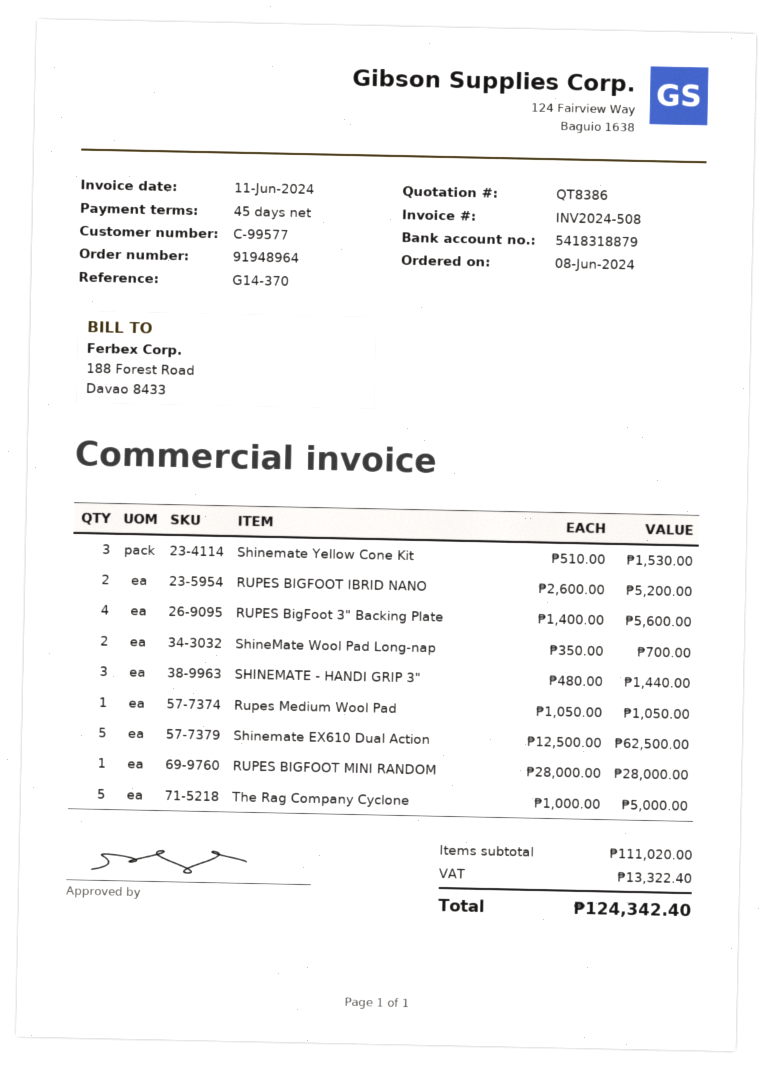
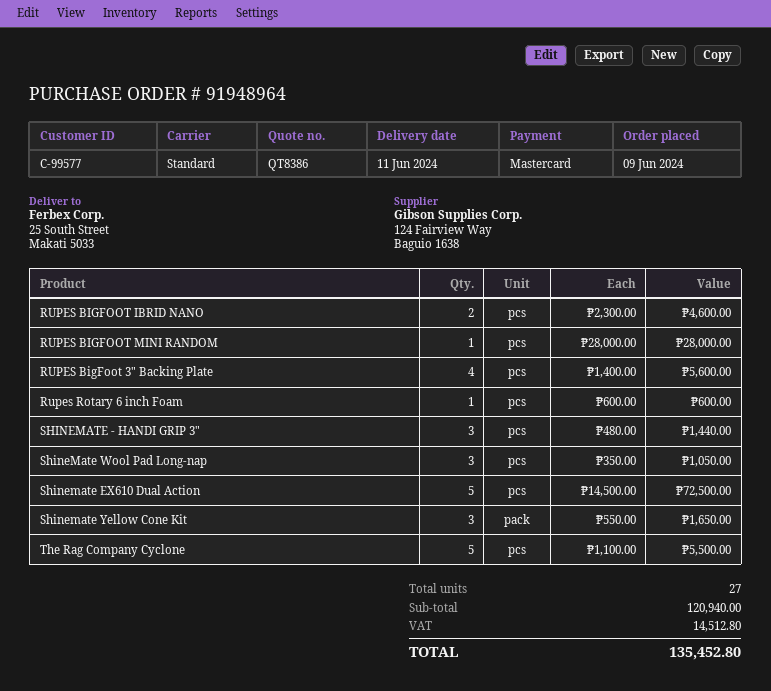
order date: 2024-06-08 -> 2024-06-09
Shinemate Yellow Cone Kit: 3 x 510.00 = 1530.00 -> 3 x 550.00 = 1650.00
RUPES BIGFOOT IBRID NANO: 2 x 2600.00 = 5200.00 -> 2 x 2300.00 = 4600.00
ShineMate Wool Pad Long-nap: 2 x 350.00 = 700.00 -> 3 x 350.00 = 1050.00
Rupes Medium Wool Pad: 1 x 1050.00 = 1050.00 -> none
Shinemate EX610 Dual Action: 5 x 12500.00 = 62500.00 -> 5 x 14500.00 = 72500.00
The Rag Company Cyclone: 5 x 1000.00 = 5000.00 -> 5 x 1100.00 = 5500.00
Rupes Rotary 6 inch Foam: none -> 1 x 600.00 = 600.00
subtotal: 111020.00 -> 120940.00
tax: 13322.40 -> 14512.80
total: 124342.40 -> 135452.80

